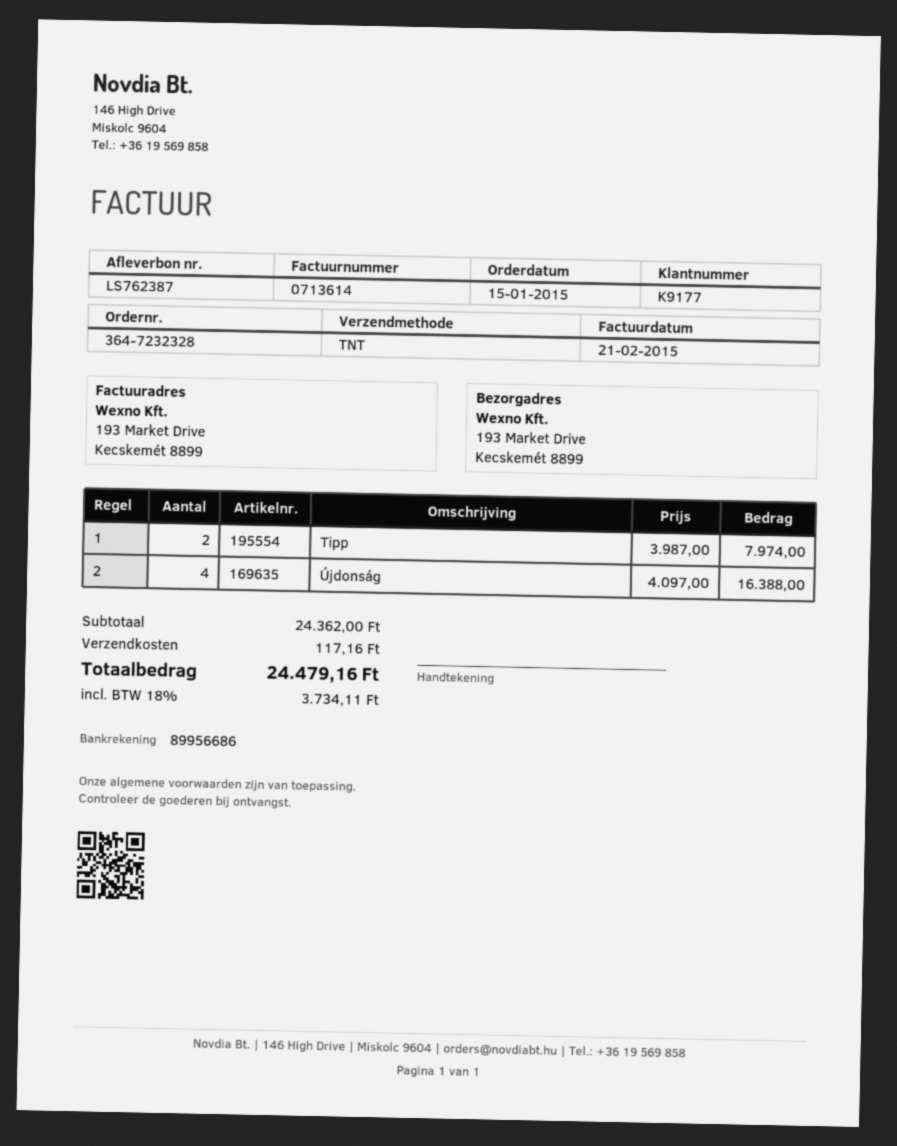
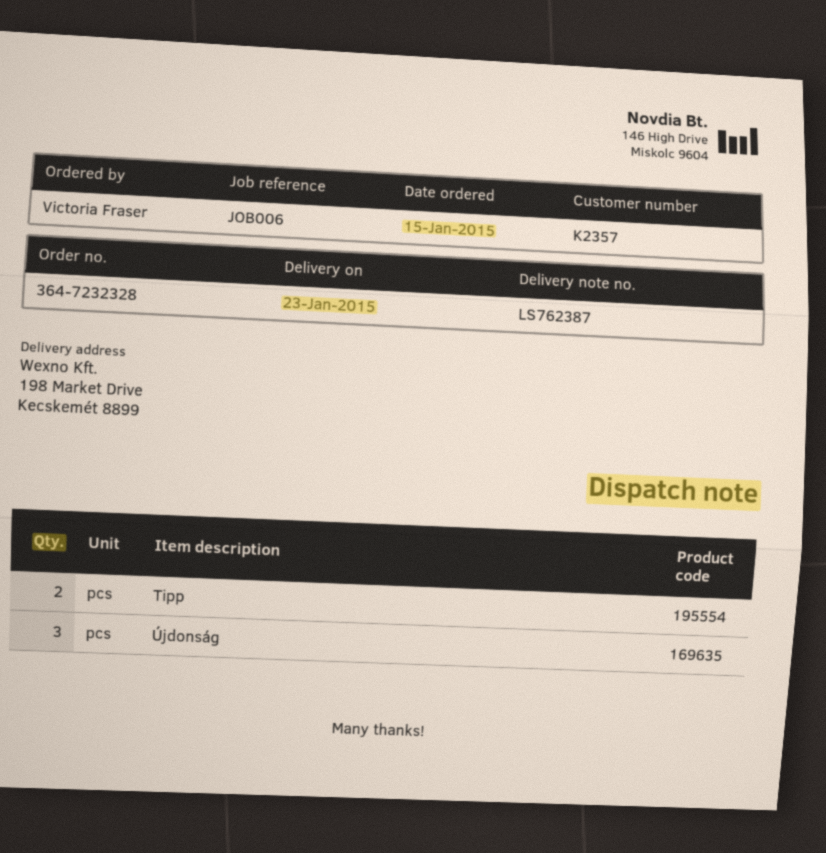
customer number: K9177 -> K2357
ship to: 193 Market Drive, Kecskemét 8899 -> 198 Market Drive, Kecskemét 8899
Újdonság: 4 -> 3

